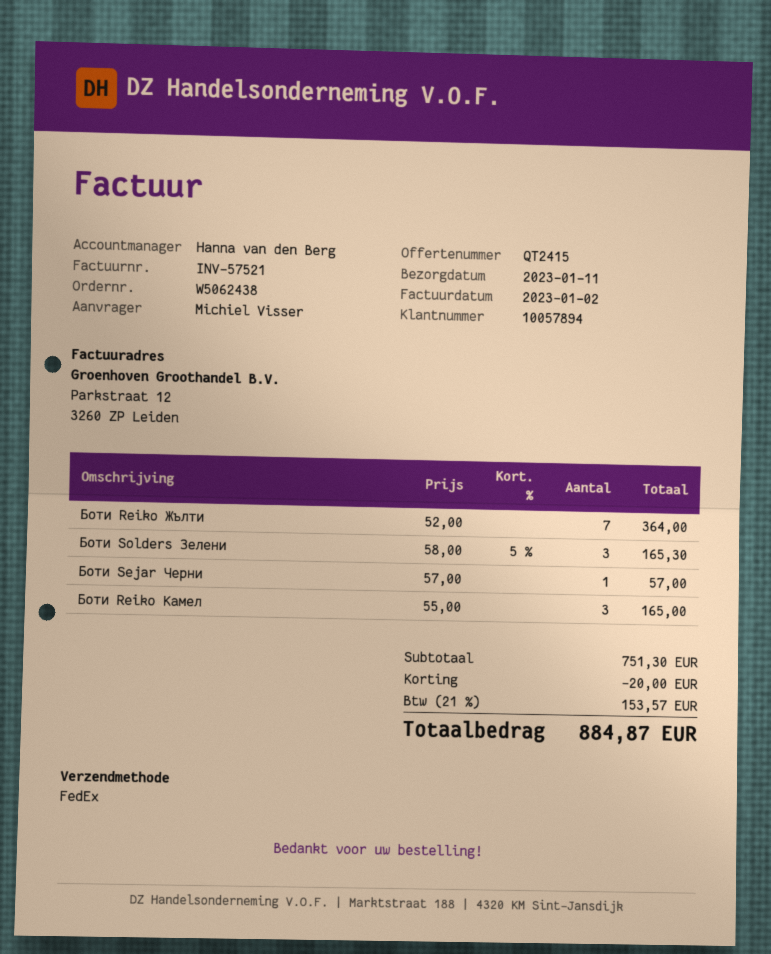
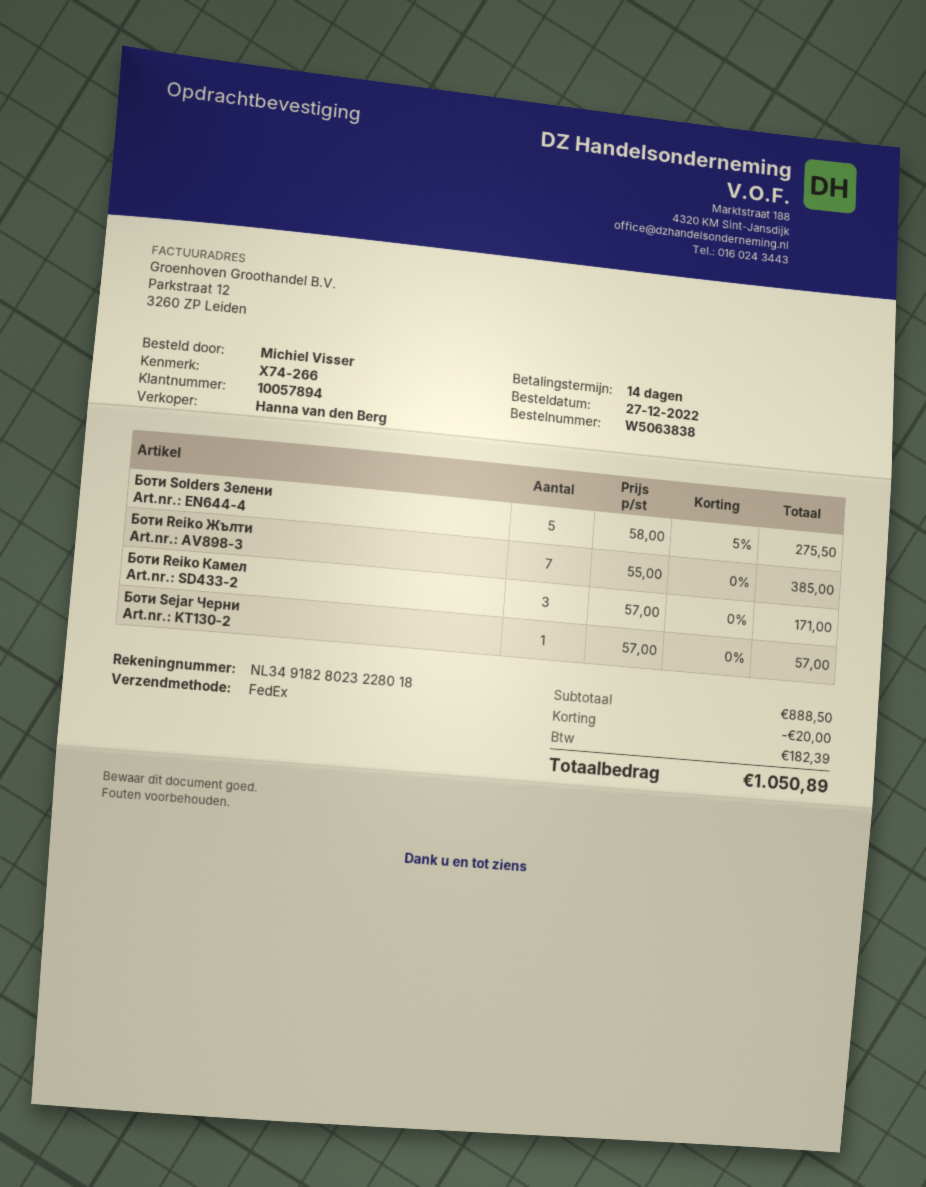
order number: W5062438 -> W5063838
Боти Reiko Жълти: 7 x 52.00 = 364.00 -> 7 x 55.00 = 385.00
Боти Solders Зелени: 3 x 58.00 - 5% = 165.30 -> 5 x 58.00 - 5% = 275.50
Боти Reiko Камел: 3 x 55.00 = 165.00 -> 3 x 57.00 = 171.00
subtotal: 751.30 -> 888.50
tax: 153.57 -> 182.39
total: 884.87 -> 1050.89

